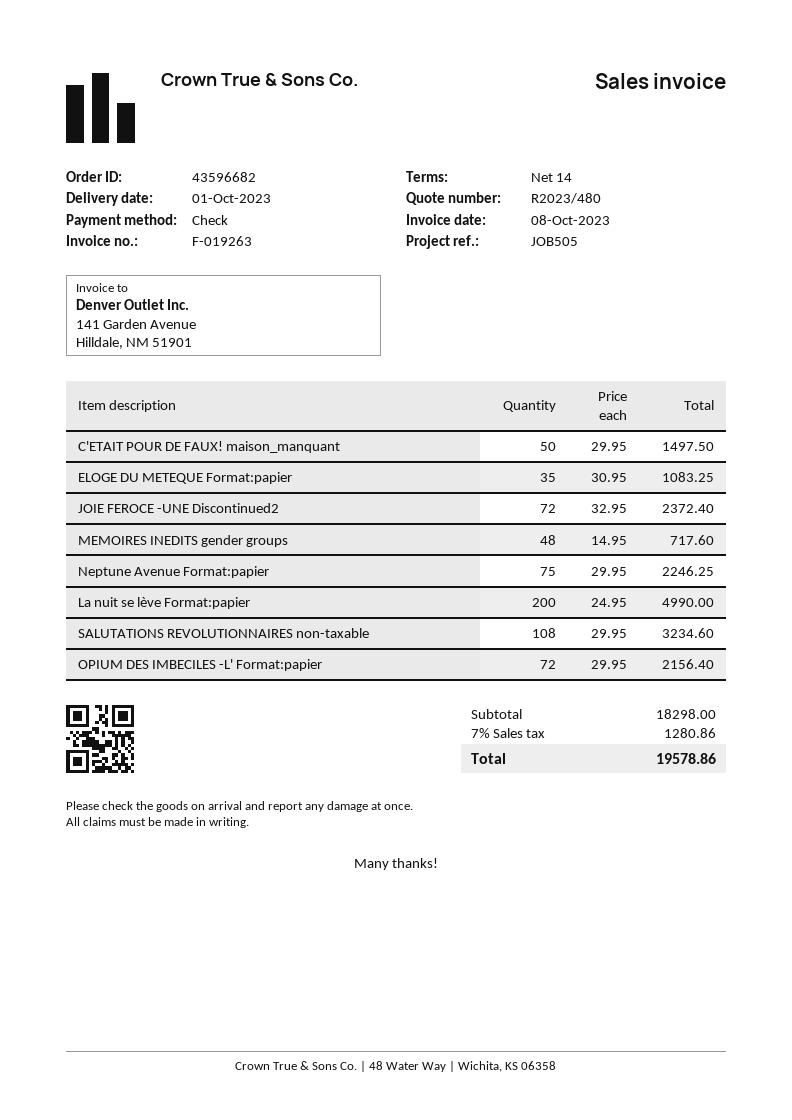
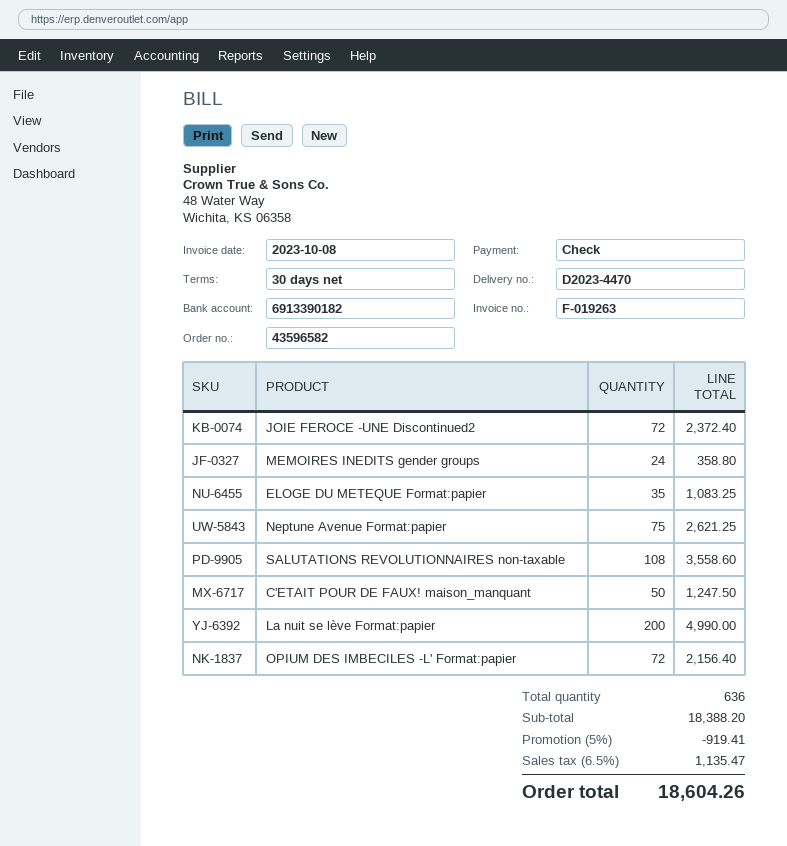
order number: 43596682 -> 43596582
payment terms: 14 days -> 30 days
C'ETAIT POUR DE FAUX! maison_manquant: 50 for 1497.50 -> 50 for 1247.50
MEMOIRES INEDITS gender groups: 48 for 717.60 -> 24 for 358.80
Neptune Avenue Format:papier: 75 for 2246.25 -> 75 for 2621.25
SALUTATIONS REVOLUTIONNAIRES non-taxable: 108 for 3234.60 -> 108 for 3558.60
subtotal: 18298.00 -> 18388.20
discount: none -> 5% = 919.41
tax: 7% = 1280.86 -> 6.5% = 1135.47
total: 19578.86 -> 18604.26

